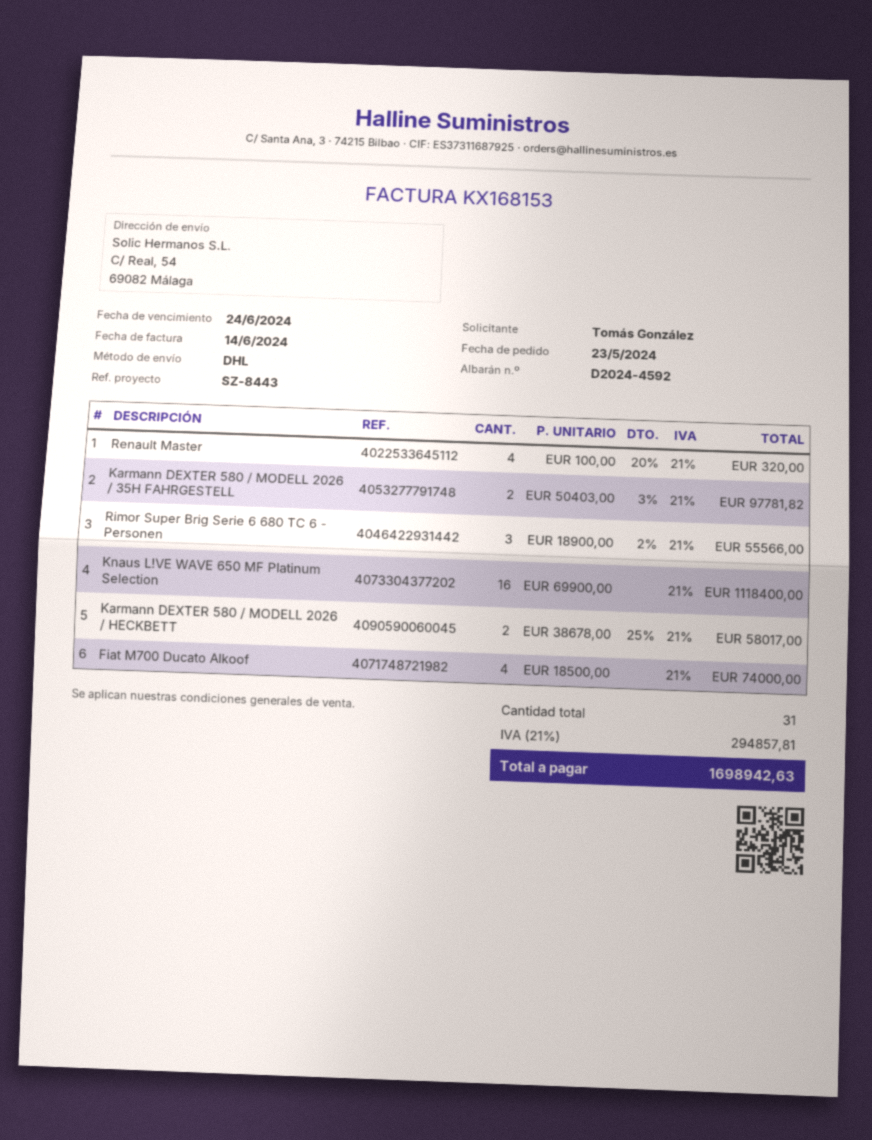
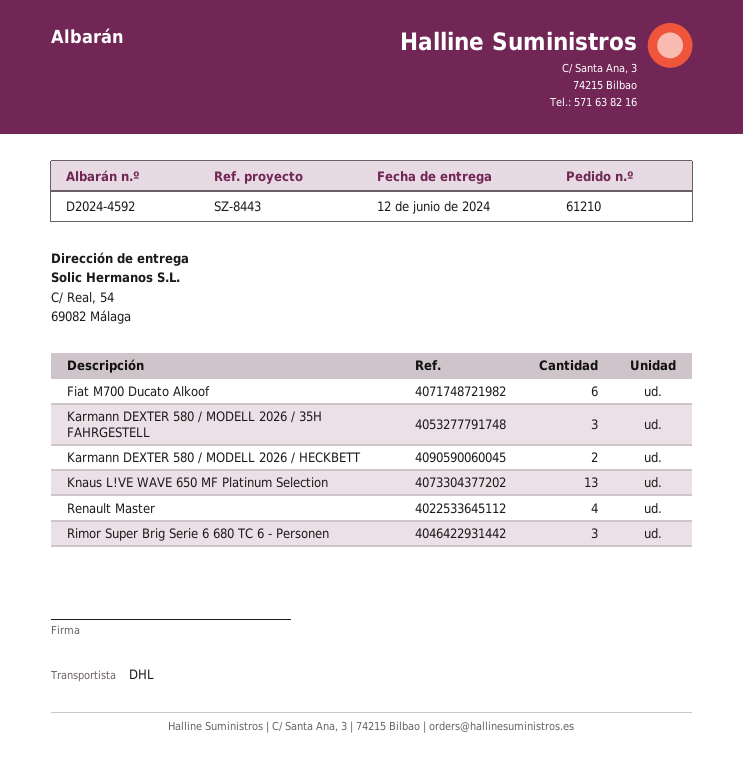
Karmann DEXTER 580 / MODELL 2026 / 35H FAHRGESTELL: 2 -> 3
Knaus L!VE WAVE 650 MF Platinum Selection: 16 -> 13
Fiat M700 Ducato Alkoof: 4 -> 6

